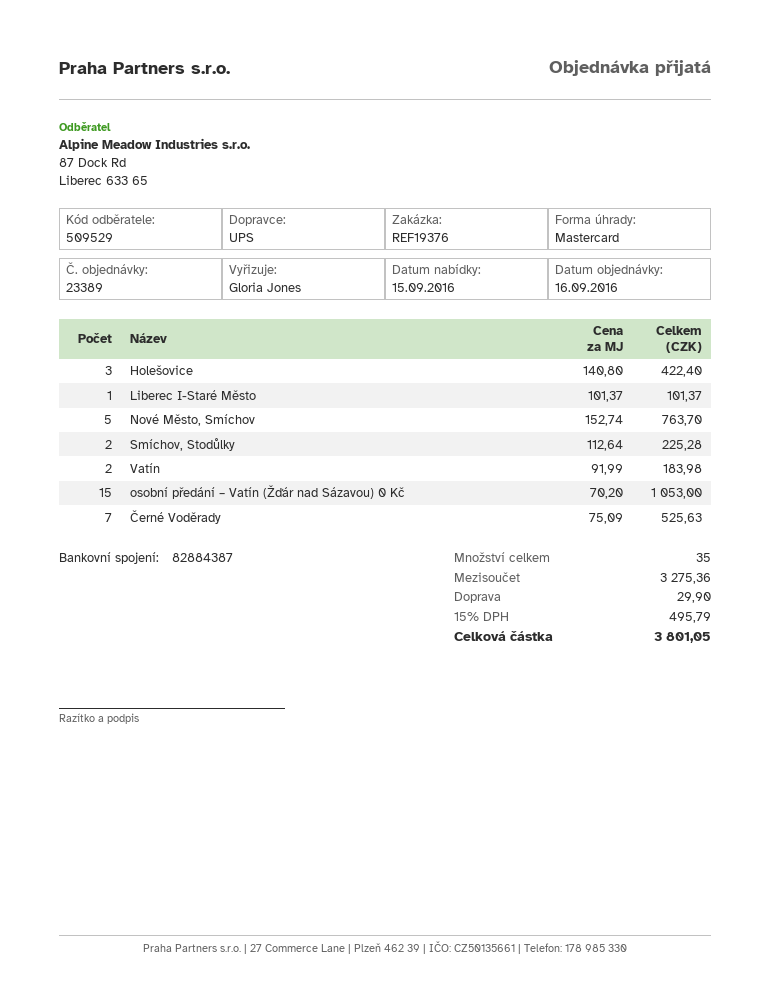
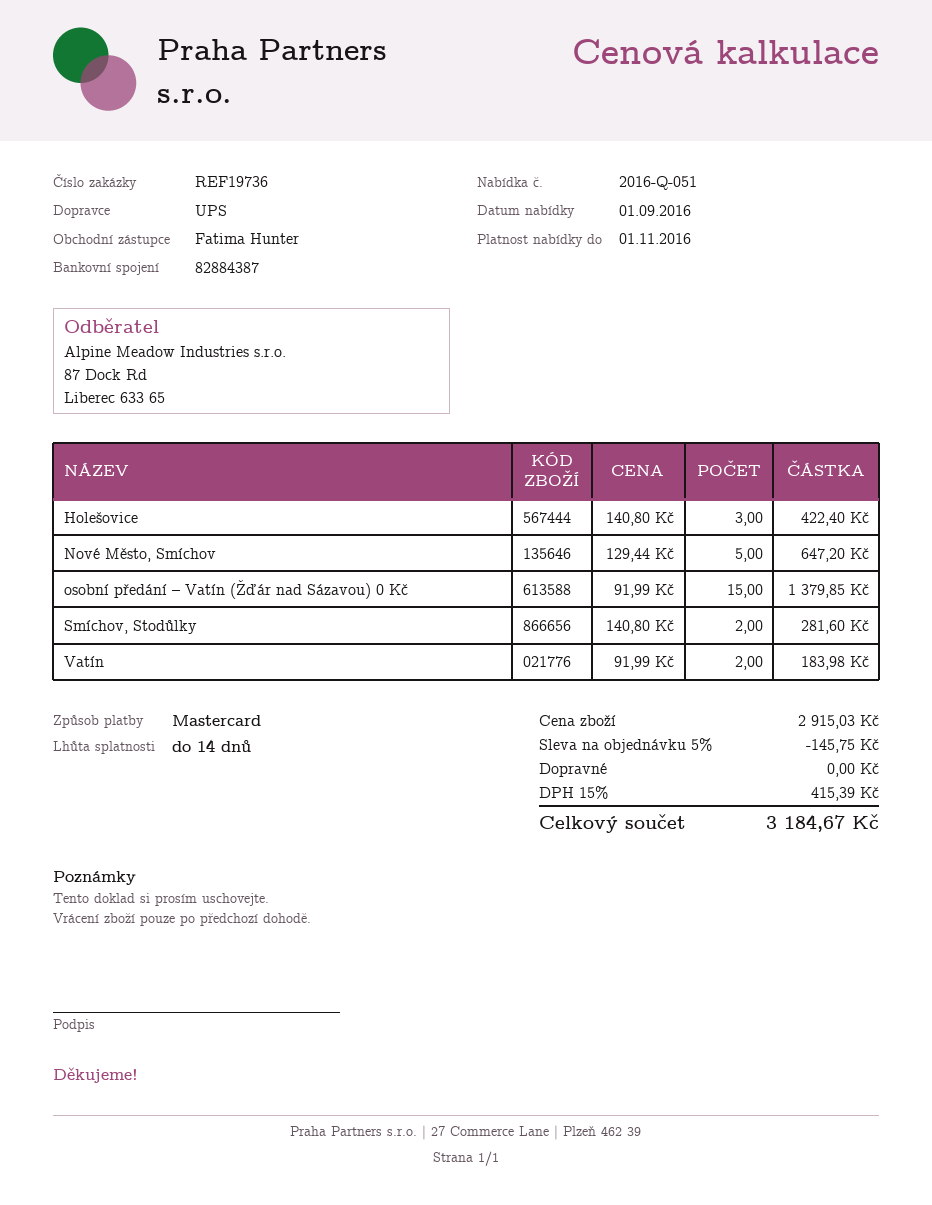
quote date: 2016-09-15 -> 2016-09-01
reference: REF19376 -> REF19736
sales rep: Gloria Jones -> Fatima Hunter
Liberec I-Staré Město: 1 x 101.37 = 101.37 -> none
Nové Město, Smíchov: 5 x 152.74 = 763.70 -> 5 x 129.44 = 647.20
Smíchov, Stodůlky: 2 x 112.64 = 225.28 -> 2 x 140.80 = 281.60
osobní předání – Vatín (Žďár nad Sázavou) 0 Kč: 15 x 70.20 = 1053.00 -> 15 x 91.99 = 1379.85
Černé Voděrady: 7 x 75.09 = 525.63 -> none
subtotal: 3275.36 -> 2915.03
discount: none -> 5% = 145.75
shipping: 29.90 -> 0.00
tax: 15% = 495.79 -> 15% = 415.39
total: 3801.05 -> 3184.67

